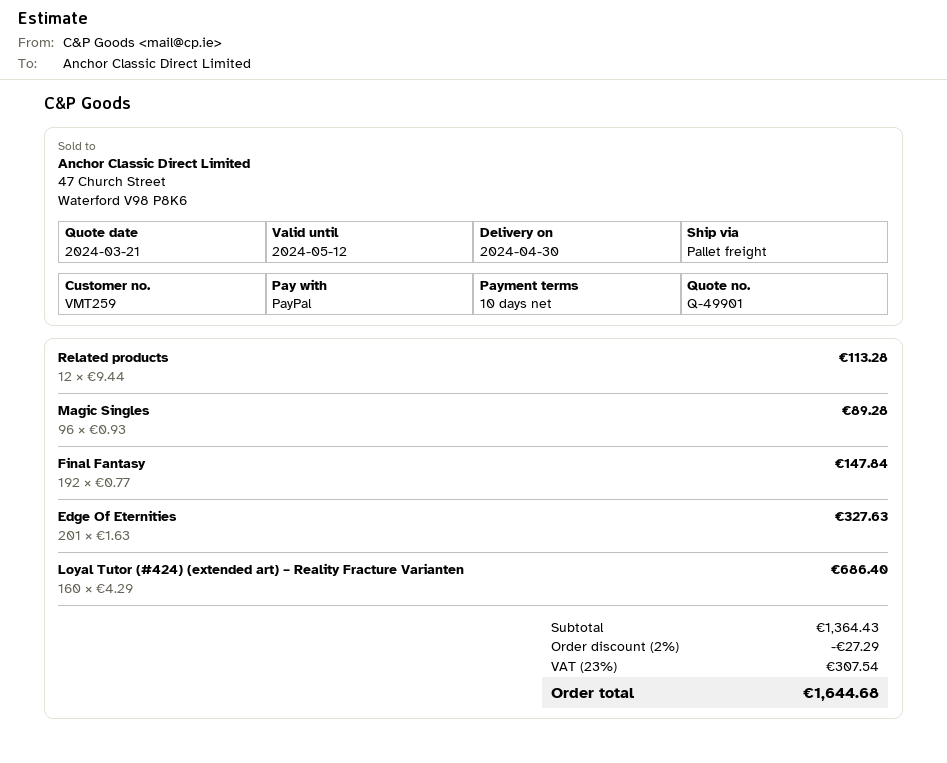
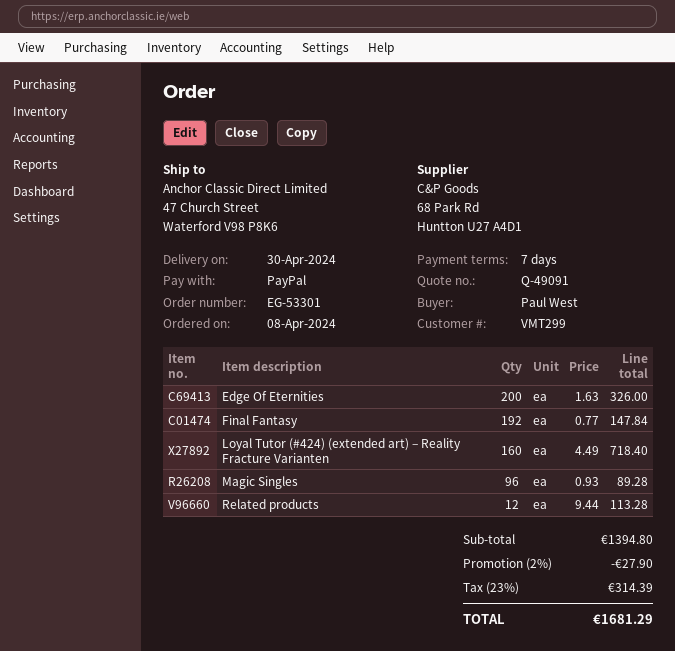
quote number: Q-49901 -> Q-49091
payment terms: 10 days -> 7 days
customer number: VMT259 -> VMT299
Edge Of Eternities: 201 x 1.63 = 327.63 -> 200 x 1.63 = 326.00
Loyal Tutor (#424) (extended art) – Reality Fracture Varianten: 160 x 4.29 = 686.40 -> 160 x 4.49 = 718.40
subtotal: 1364.43 -> 1394.80
discount: 2% = 27.29 -> 2% = 27.90
tax: 23% = 307.54 -> 23% = 314.39
total: 1644.68 -> 1681.29

